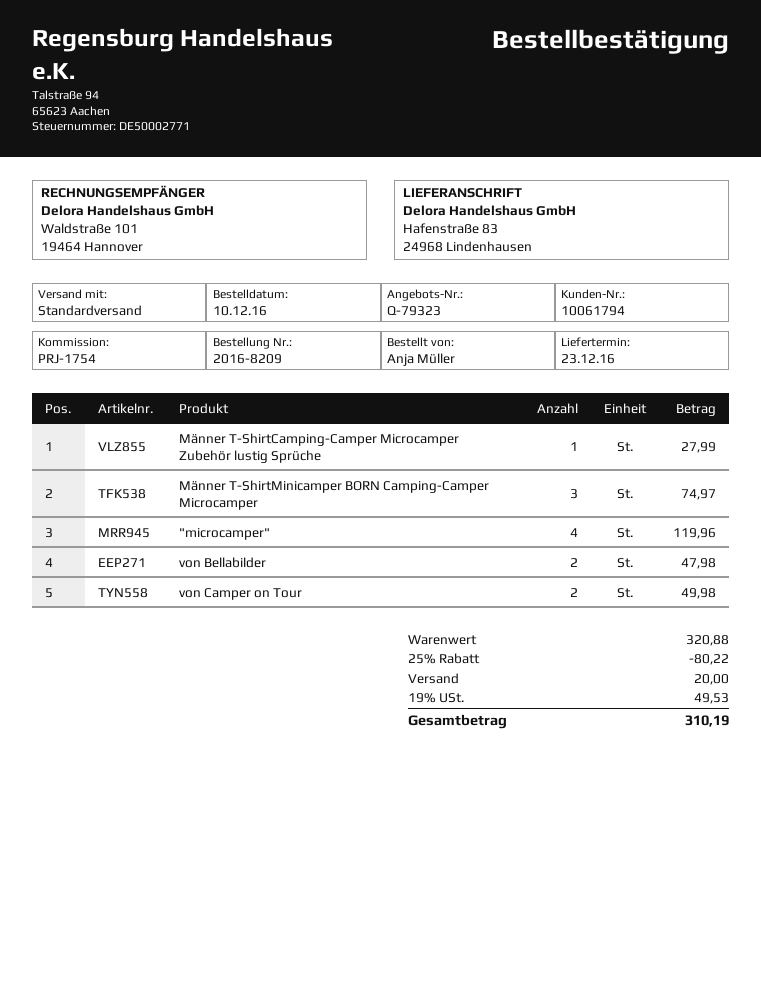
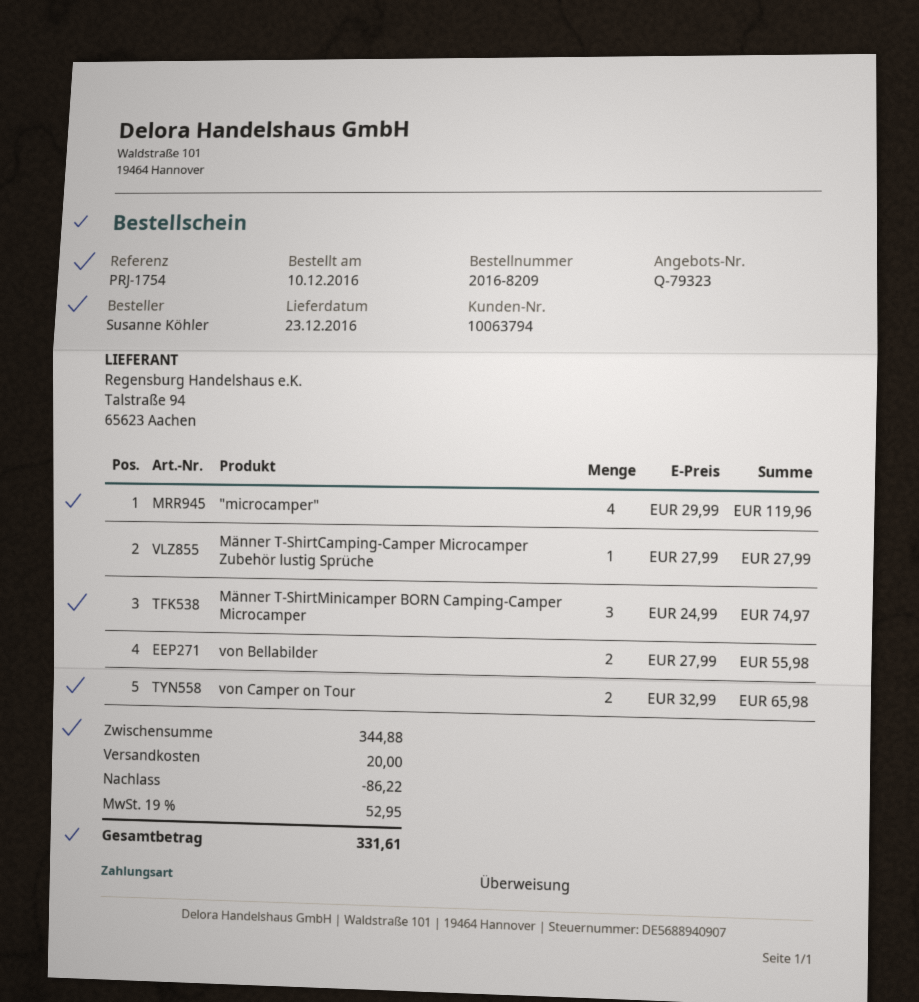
customer number: 10061794 -> 10063794
ordered by: Anja Müller -> Susanne Köhler
von Bellabilder: 2 for 47.98 -> 2 for 55.98
von Camper on Tour: 2 for 49.98 -> 2 for 65.98
subtotal: 320.88 -> 344.88
discount: 80.22 -> 86.22
tax: 19% = 49.53 -> 19% = 52.95
total: 310.19 -> 331.61

